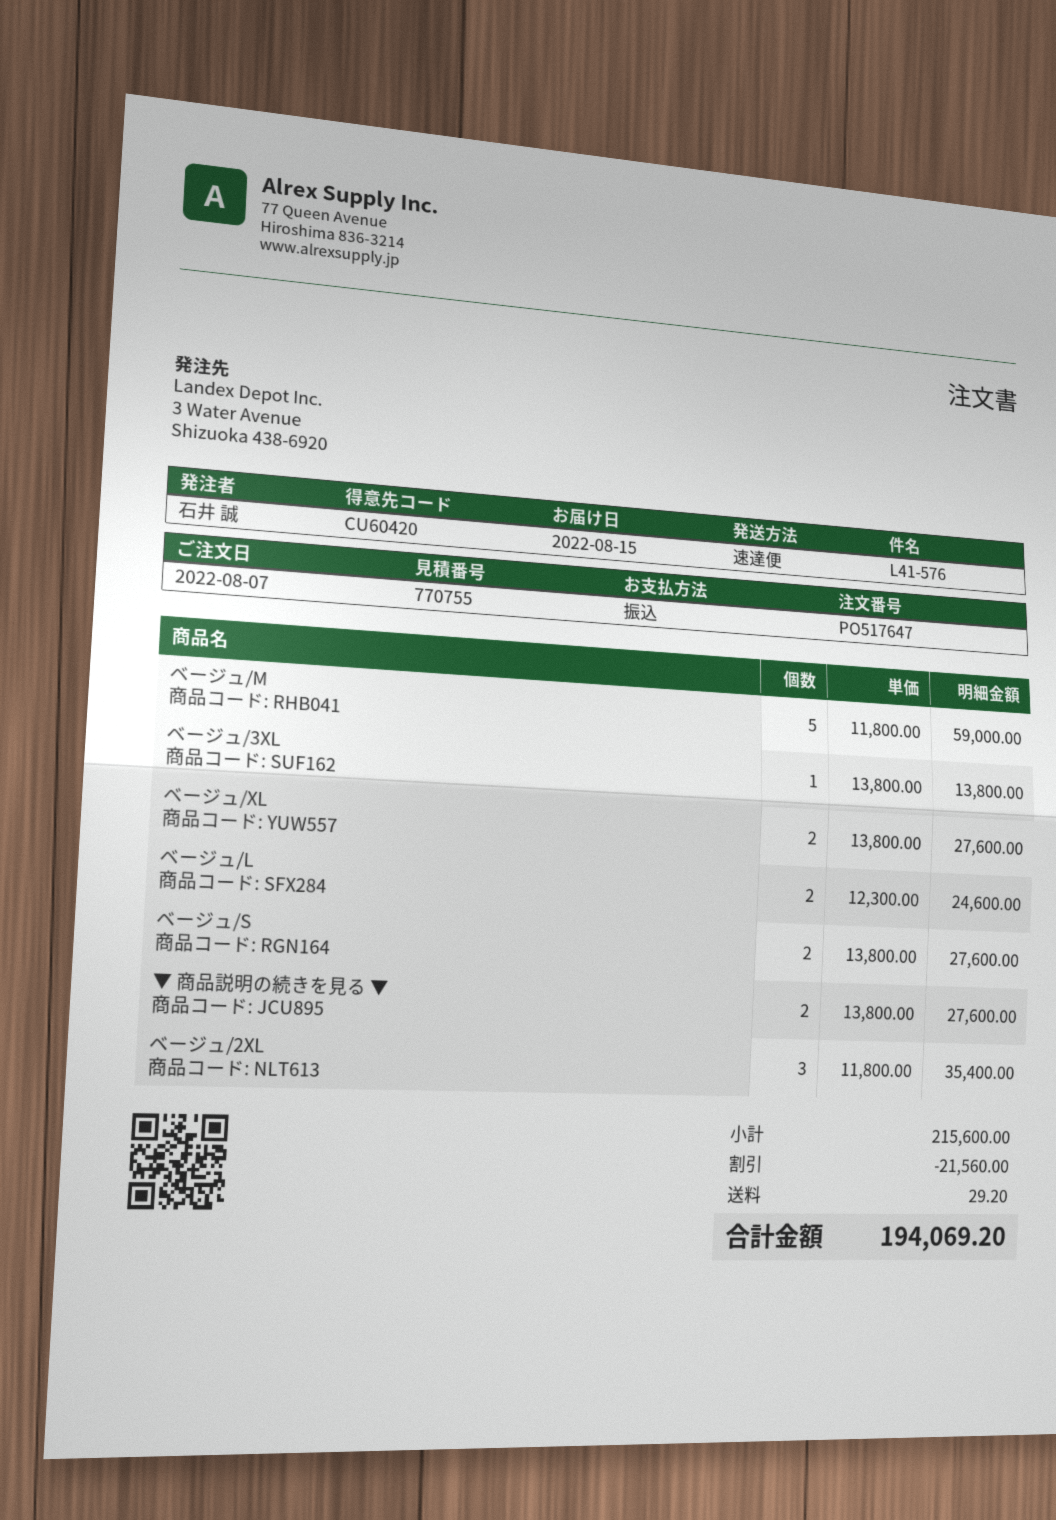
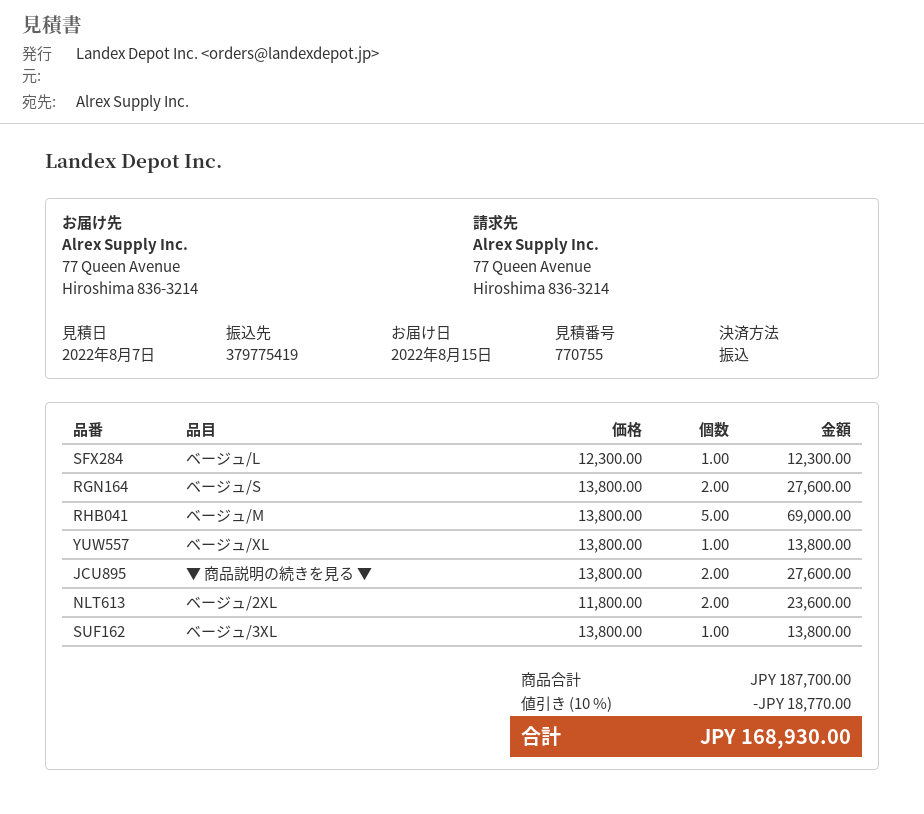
ベージュ/M: 5 x 11800.00 = 59000.00 -> 5 x 13800.00 = 69000.00
ベージュ/XL: 2 x 13800.00 = 27600.00 -> 1 x 13800.00 = 13800.00
ベージュ/L: 2 x 12300.00 = 24600.00 -> 1 x 12300.00 = 12300.00
ベージュ/2XL: 3 x 11800.00 = 35400.00 -> 2 x 11800.00 = 23600.00
subtotal: 215600.00 -> 187700.00
discount: 21560.00 -> 18770.00
shipping: 29.20 -> none
total: 194069.20 -> 168930.00

